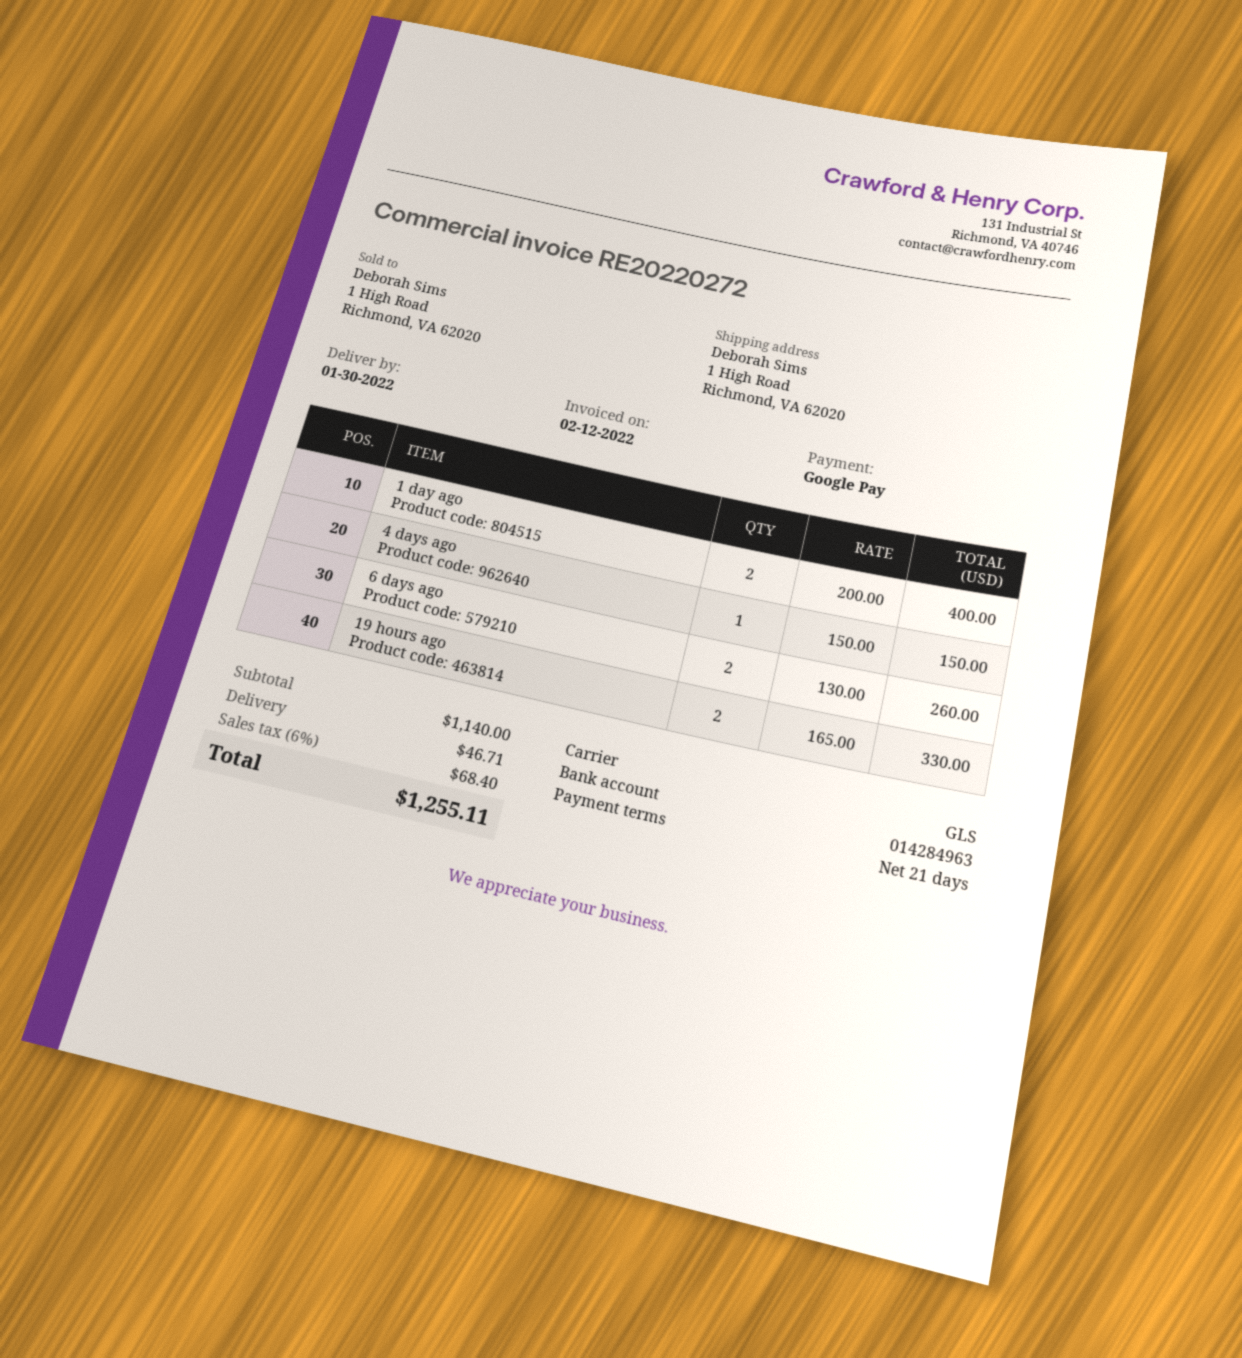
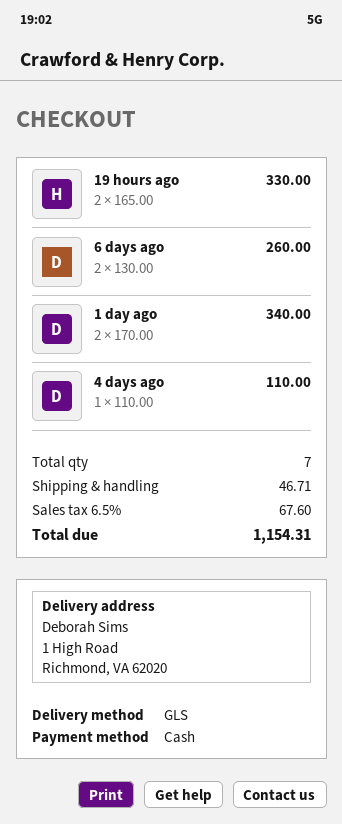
payment method: Google Pay -> cash
1 day ago: 2 x 200.00 = 400.00 -> 2 x 170.00 = 340.00
4 days ago: 1 x 150.00 = 150.00 -> 1 x 110.00 = 110.00
tax: 6% = 68.40 -> 6.5% = 67.60
total: 1255.11 -> 1154.31

